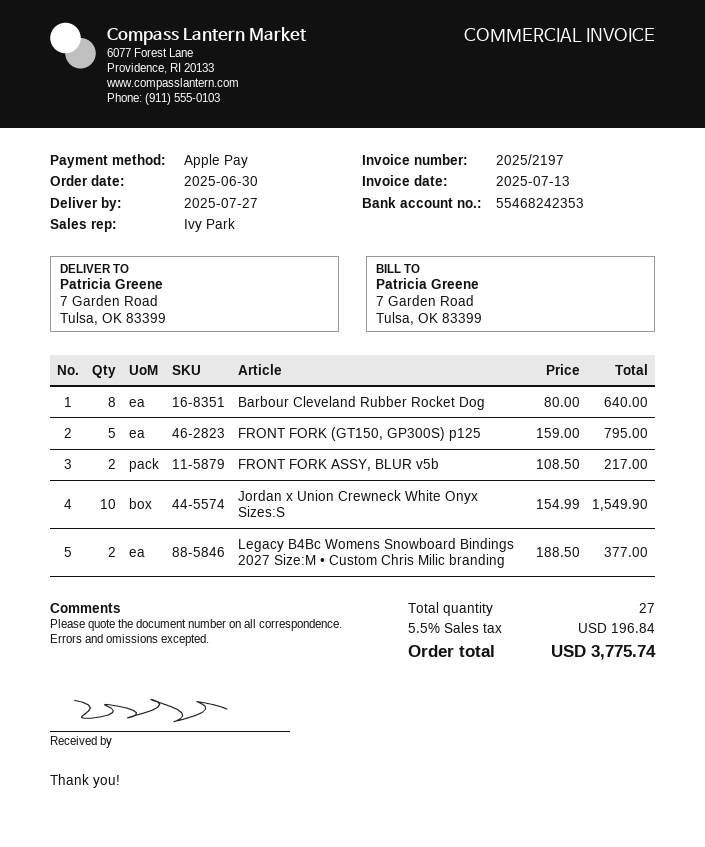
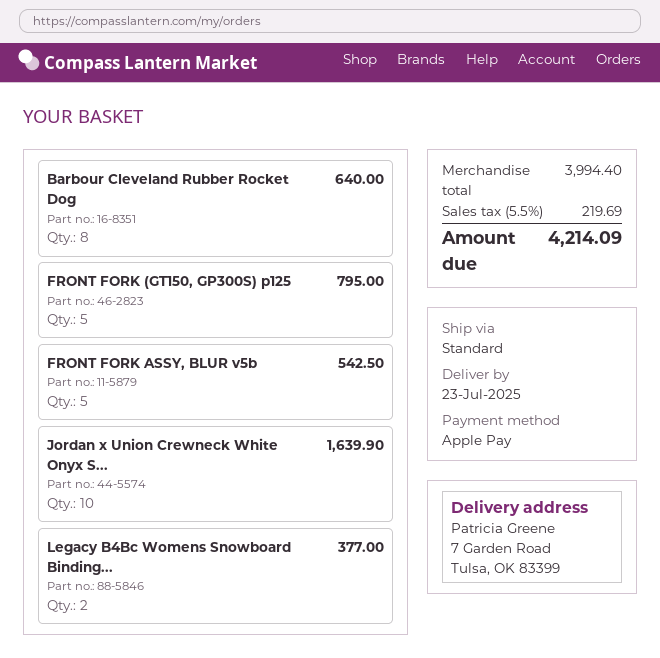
delivery date: 2025-07-27 -> 2025-07-23
FRONT FORK ASSY, BLUR v5b: 2 for 217.00 -> 5 for 542.50
Jordan x Union Crewneck White Onyx Sizes:S: 10 for 1549.90 -> 10 for 1639.90
tax: 5.5% = 196.84 -> 5.5% = 219.69
total: 3775.74 -> 4214.09

